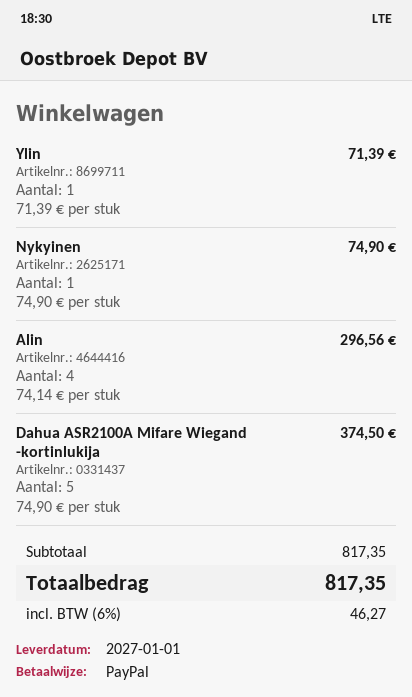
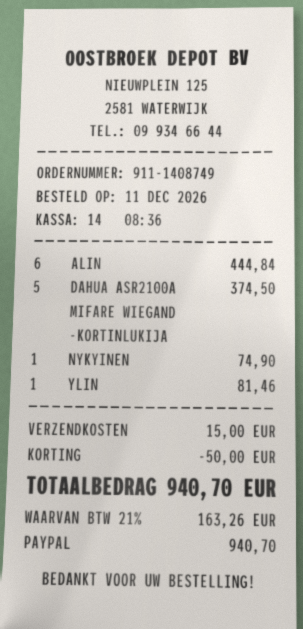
Ylin: 1 for 71.39 -> 1 for 81.46
Alin: 4 for 296.56 -> 6 for 444.84
discount: none -> 50.00
shipping: none -> 15.00
tax: 6% = 46.27 -> 21% = 163.26
total: 817.35 -> 940.70

